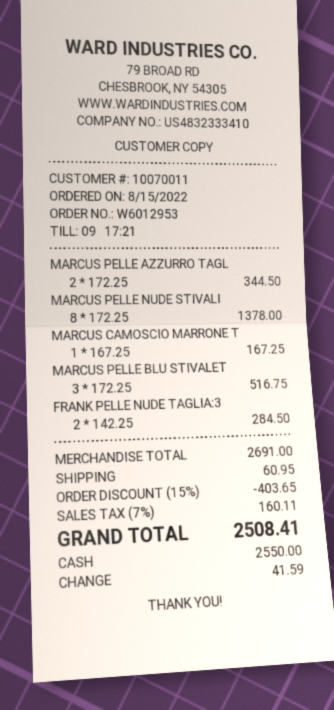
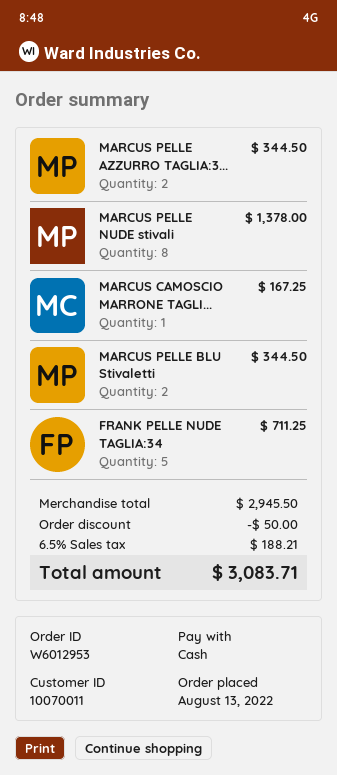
order date: 2022-08-15 -> 2022-08-13
MARCUS PELLE BLU STIVALET: 3 for 516.75 -> 2 for 344.50
FRANK PELLE NUDE TAGLIA:3: 2 for 284.50 -> 5 for 711.25
subtotal: 2691.00 -> 2945.50
discount: 403.65 -> 50.00
shipping: 60.95 -> none
tax: 7% = 160.11 -> 6.5% = 188.21
total: 2508.41 -> 3083.71

